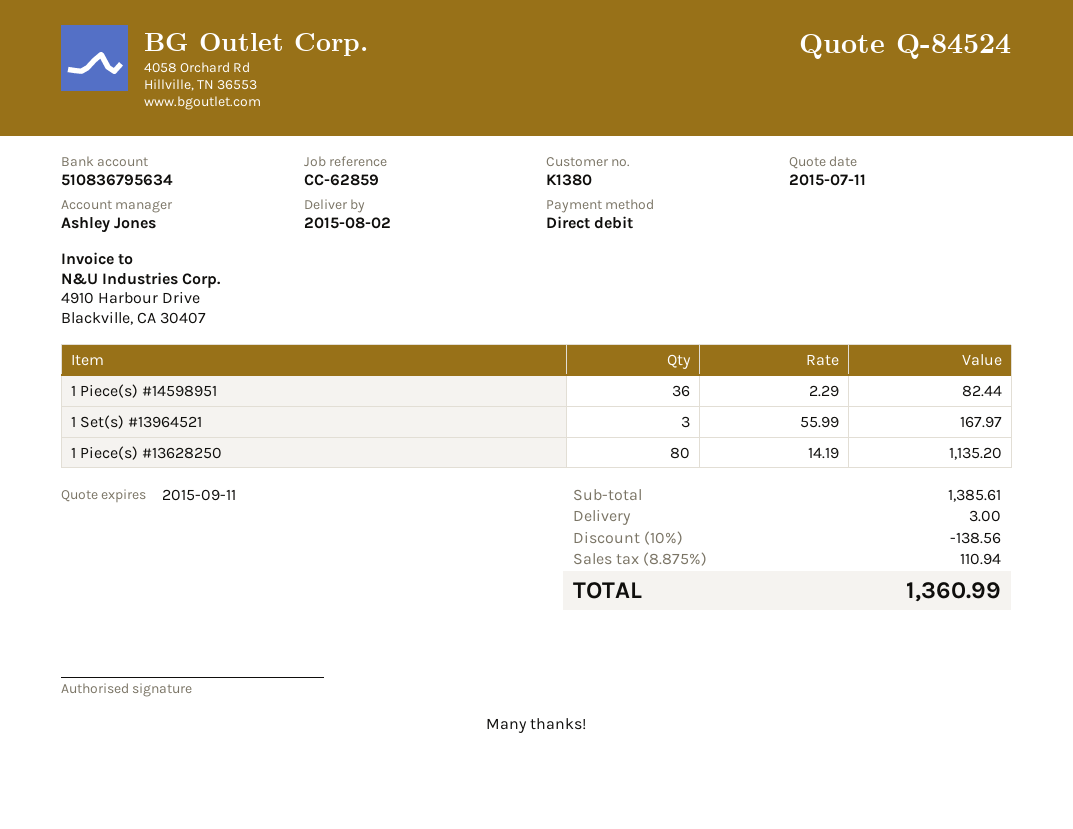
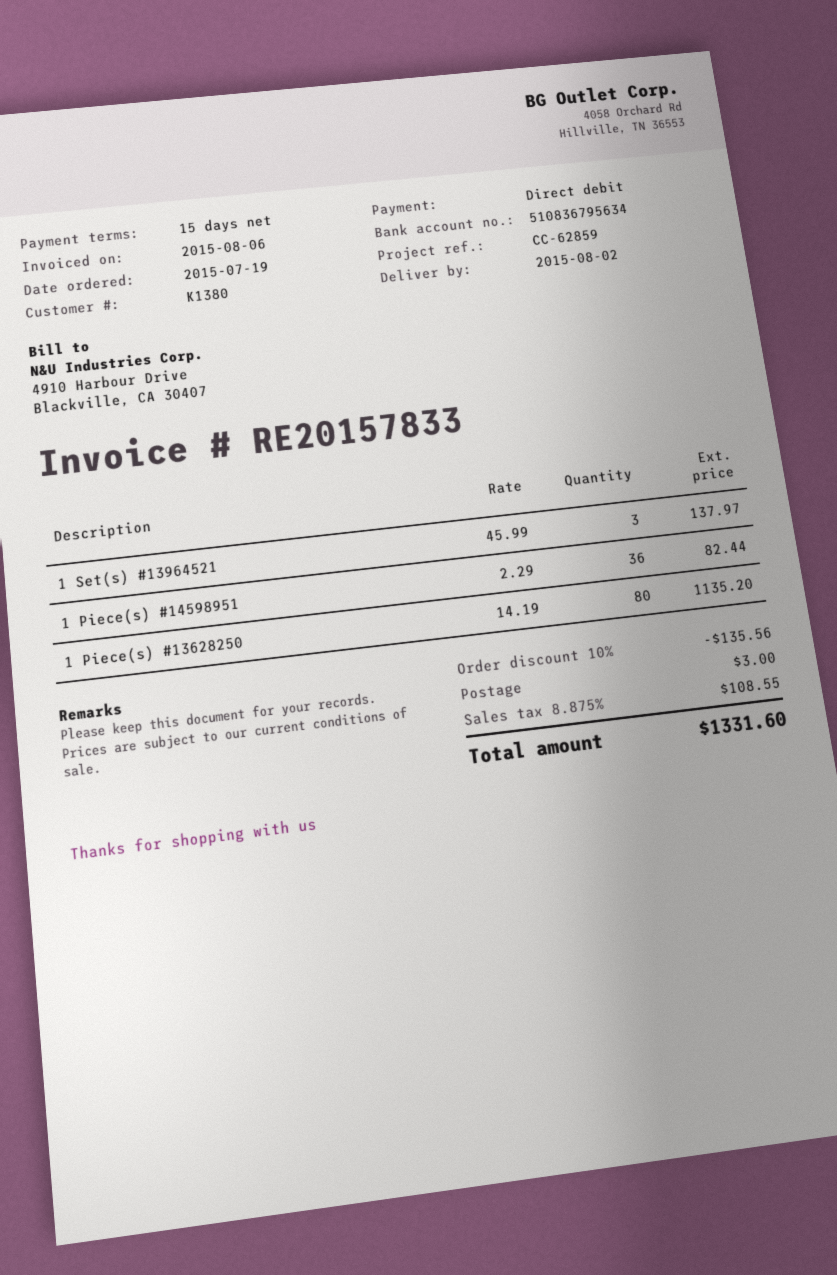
1 Set(s) #13964521: 3 x 55.99 = 167.97 -> 3 x 45.99 = 137.97
discount: 10% = 138.56 -> 10% = 135.56
tax: 8.875% = 110.94 -> 8.875% = 108.55
total: 1360.99 -> 1331.60

